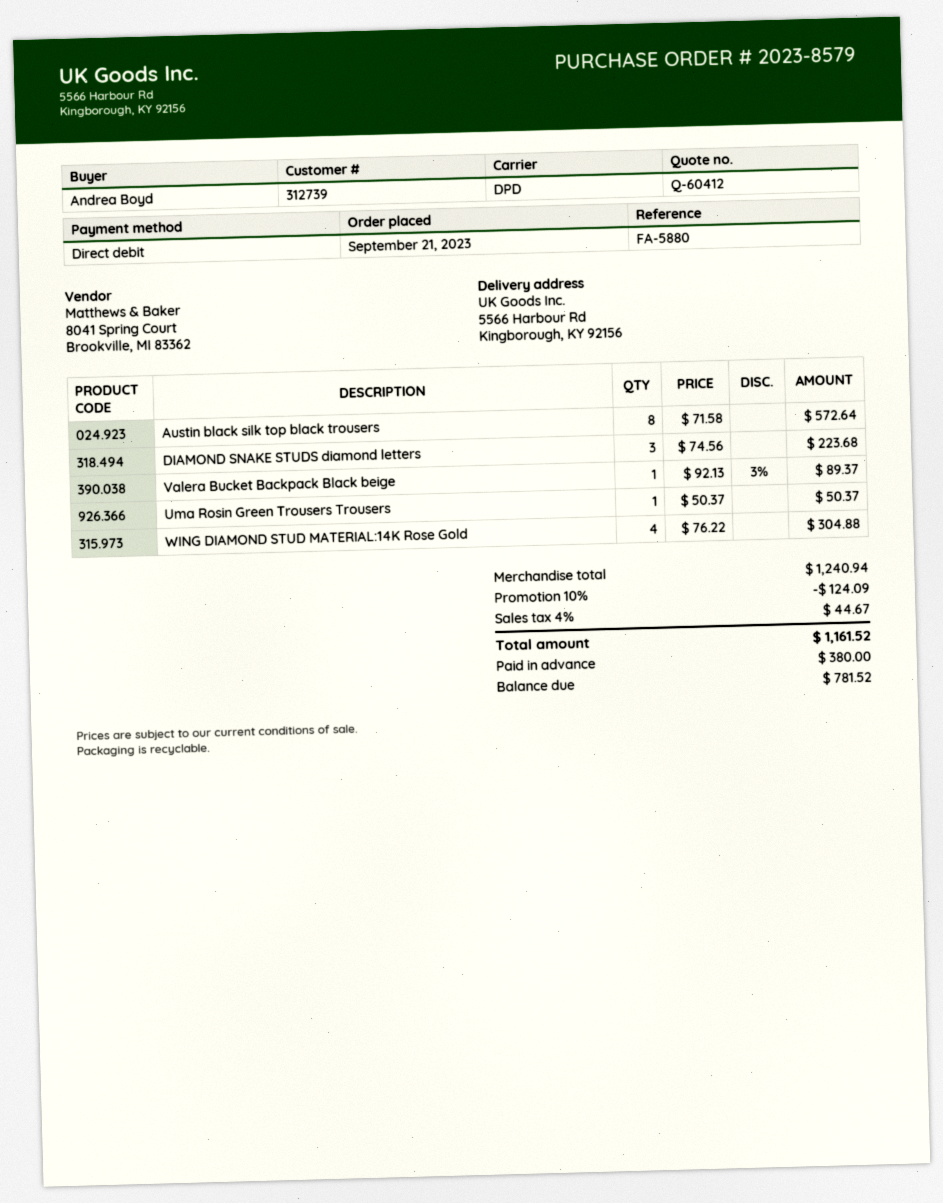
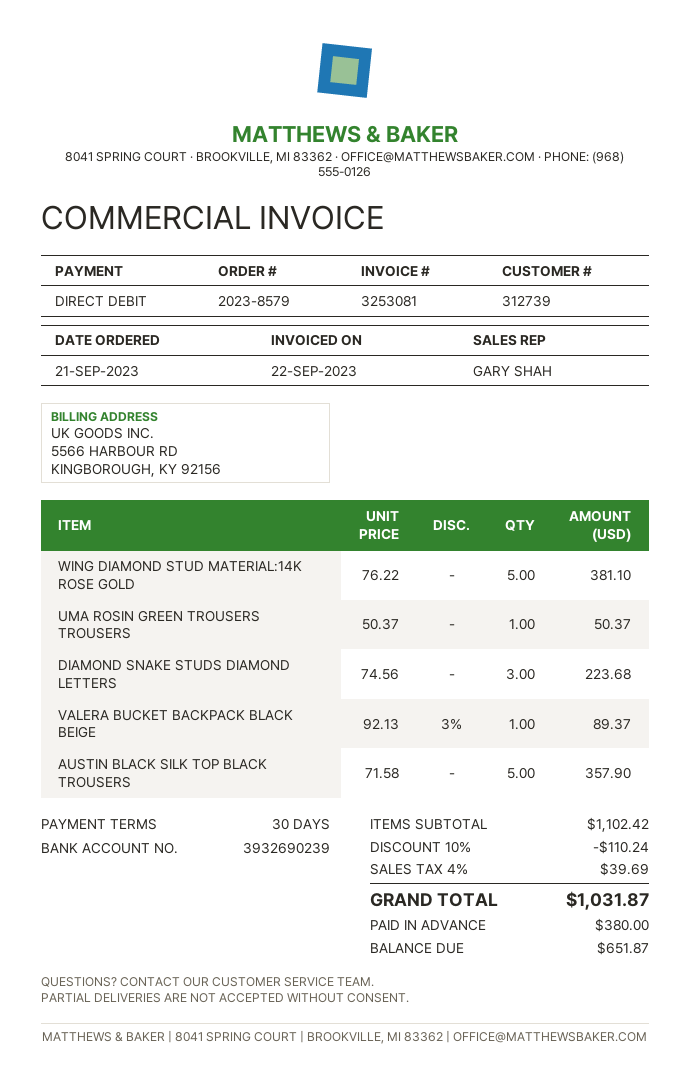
Austin black silk top black trousers: 8 x 71.58 = 572.64 -> 5 x 71.58 = 357.90
WING DIAMOND STUD MATERIAL:14K Rose Gold: 4 x 76.22 = 304.88 -> 5 x 76.22 = 381.10
subtotal: 1240.94 -> 1102.42
discount: 10% = 124.09 -> 10% = 110.24
tax: 4% = 44.67 -> 4% = 39.69
total: 1161.52 -> 1031.87
balance: 781.52 -> 651.87

